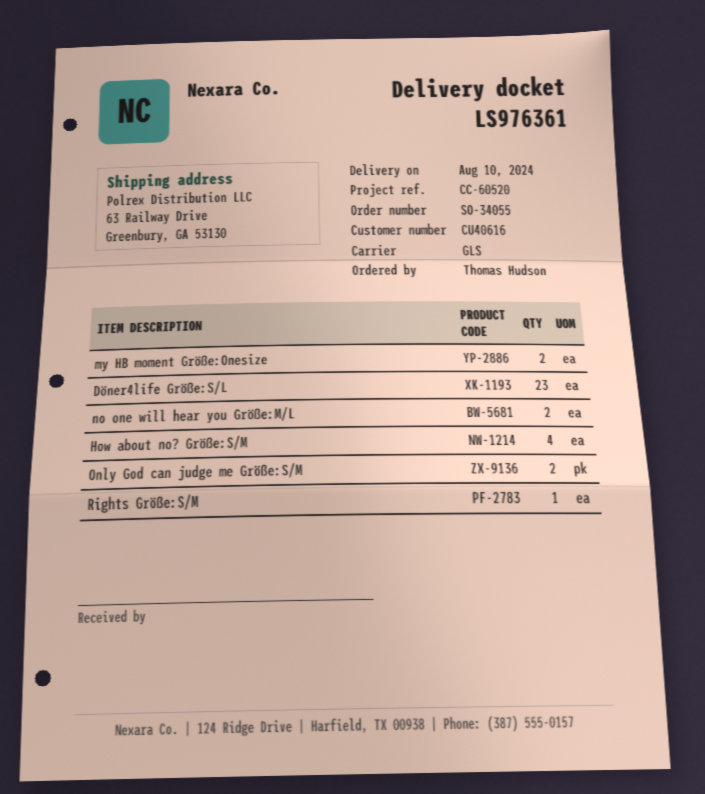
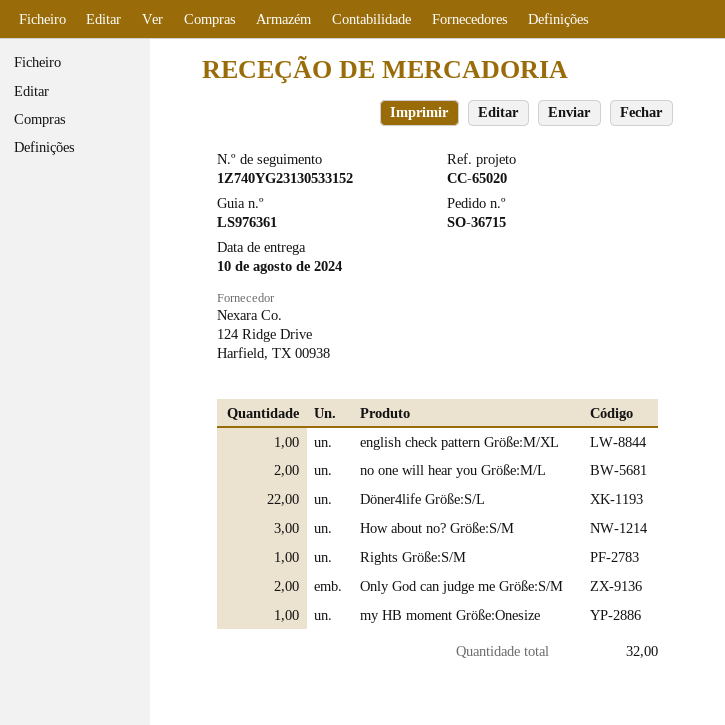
order number: SO-34055 -> SO-36715
reference: CC-60520 -> CC-65020
my HB moment Größe:Onesize: 2 -> 1
Döner4life Größe:S/L: 23 -> 22
How about no? Größe:S/M: 4 -> 3
english check pattern Größe:M/XL: none -> 1

